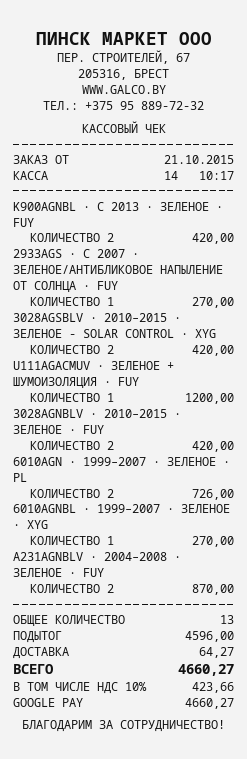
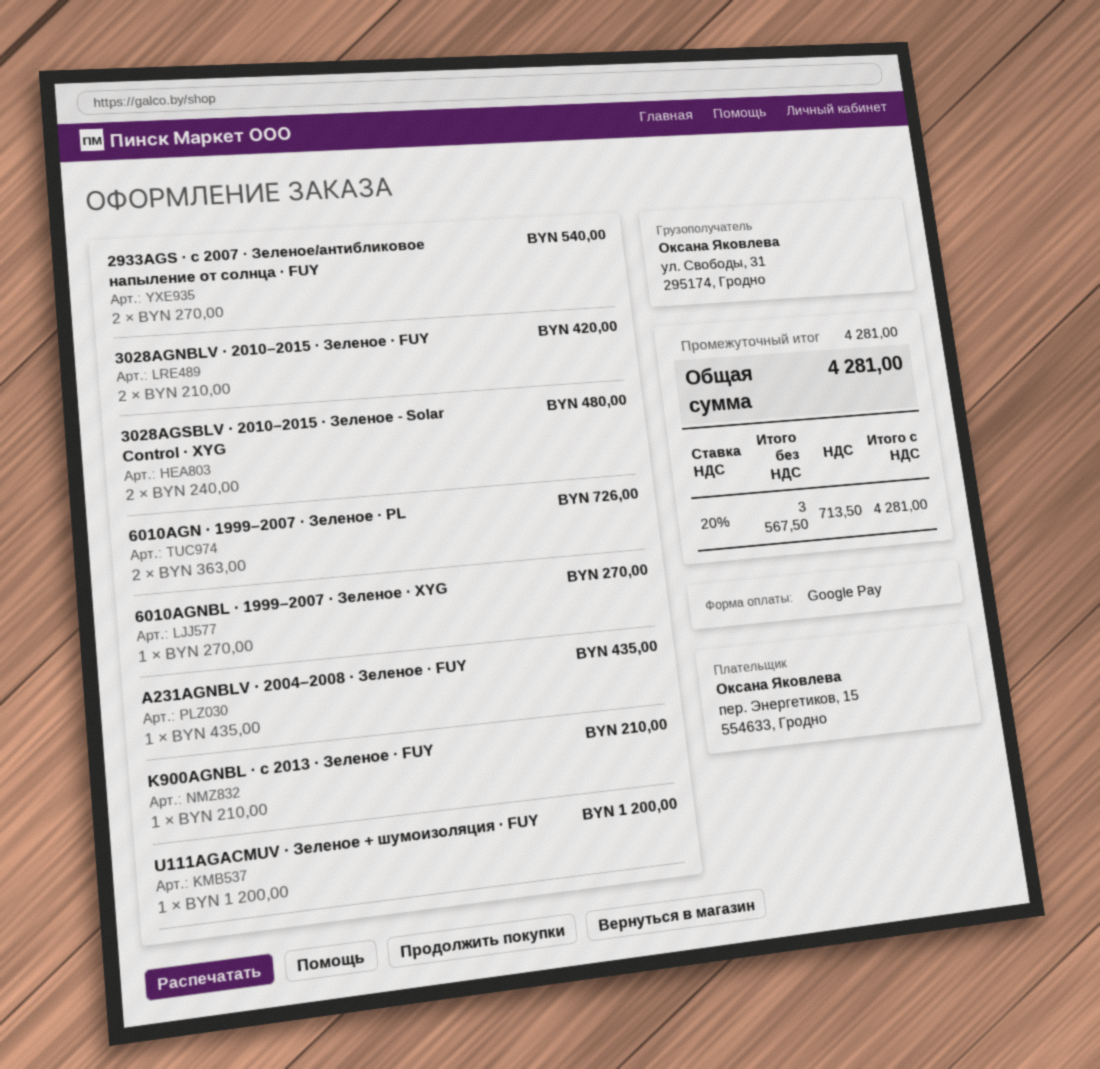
K900AGNBL · С 2013 · ЗЕЛЕНОЕ · FUY: 2 for 420.00 -> 1 for 210.00
2933AGS · С 2007 · ЗЕЛЕНОЕ/АНТИБЛИКОВОЕ НАПЫЛЕНИЕ ОТ СОЛНЦА · FUY: 1 for 270.00 -> 2 for 540.00
3028AGSBLV · 2010–2015 · ЗЕЛЕНОЕ - SOLAR CONTROL · XYG: 2 for 420.00 -> 2 for 480.00
A231AGNBLV · 2004–2008 · ЗЕЛЕНОЕ · FUY: 2 for 870.00 -> 1 for 435.00
subtotal: 4596.00 -> 4281.00
shipping: 64.27 -> none
tax: 10% = 423.66 -> 20% = 713.50
total: 4660.27 -> 4281.00

